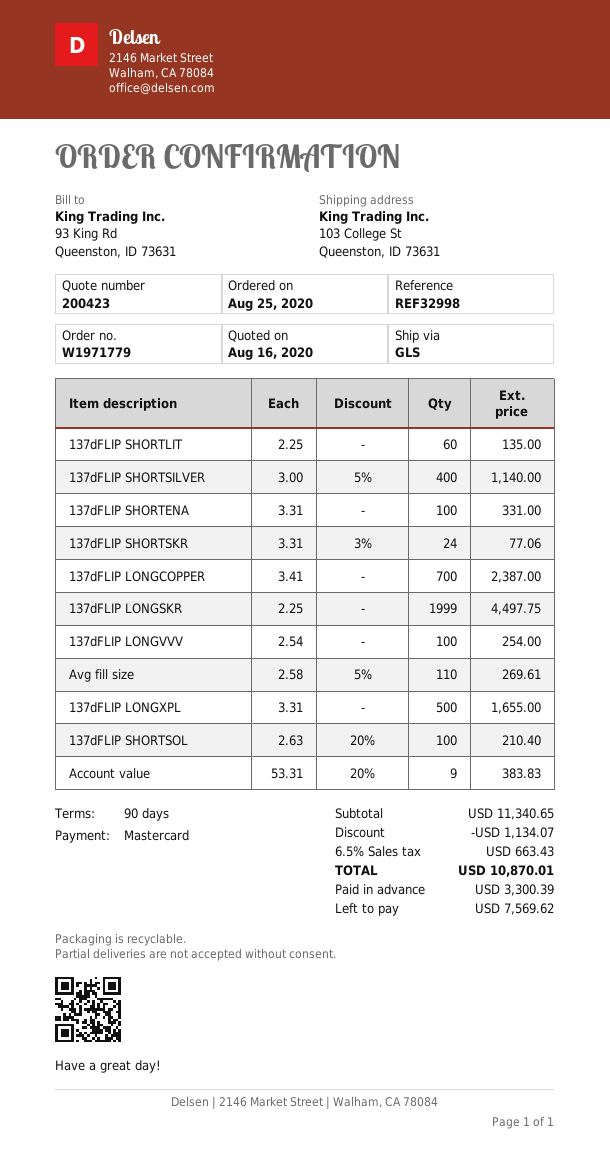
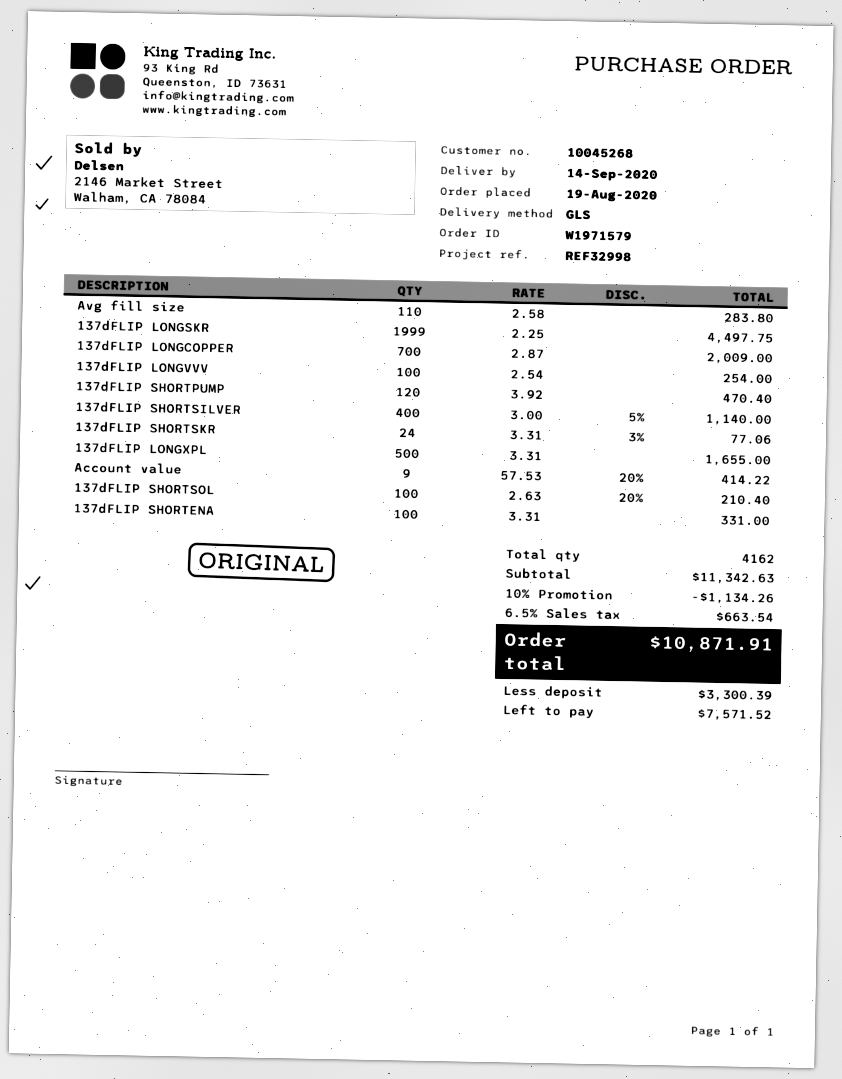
order number: W1971779 -> W1971579
order date: 2020-08-25 -> 2020-08-19
137dFLIP SHORTLIT: 60 x 2.25 = 135.00 -> none
137dFLIP LONGCOPPER: 700 x 3.41 = 2387.00 -> 700 x 2.87 = 2009.00
Avg fill size: 110 x 2.58 - 5% = 269.61 -> 110 x 2.58 = 283.80
Account value: 9 x 53.31 - 20% = 383.83 -> 9 x 57.53 - 20% = 414.22
137dFLIP SHORTPUMP: none -> 120 x 3.92 = 470.40
subtotal: 11340.65 -> 11342.63
discount: 1134.07 -> 1134.26
tax: 6.5% = 663.43 -> 6.5% = 663.54
total: 10870.01 -> 10871.91
balance: 7569.62 -> 7571.52

